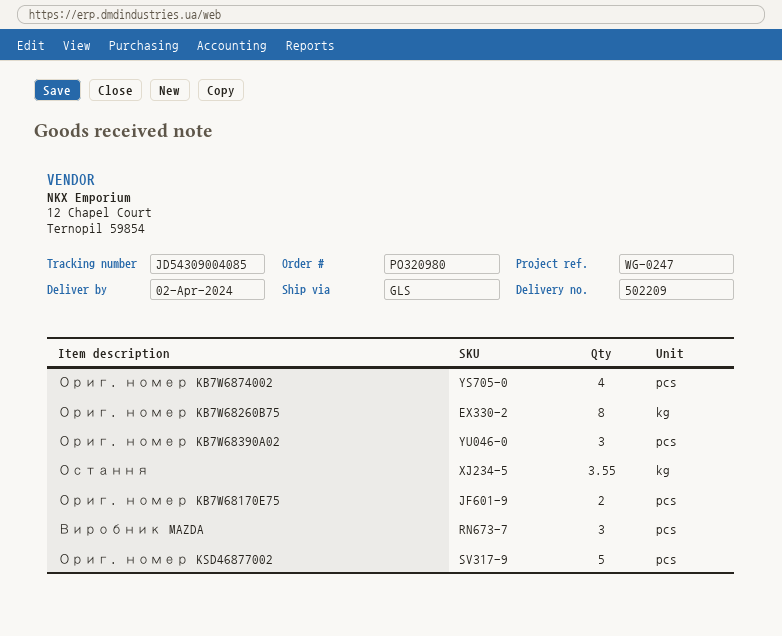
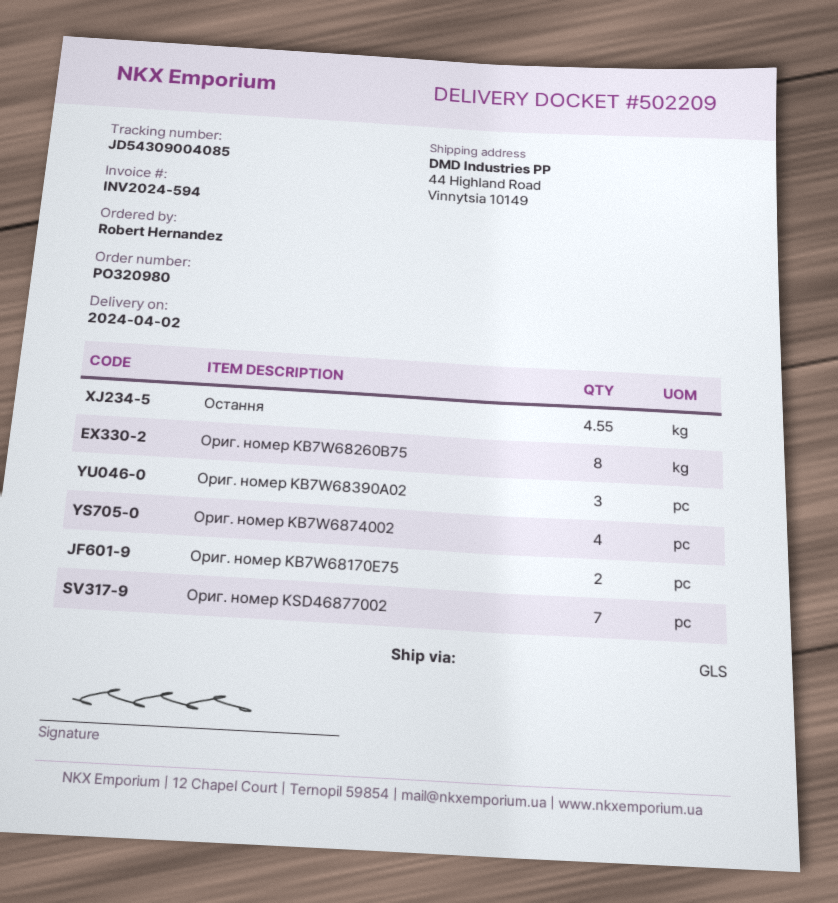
Остання: 3.55 -> 4.55
Виробник MAZDA: 3 -> none
Ориг. номер KSD46877002: 5 -> 7

